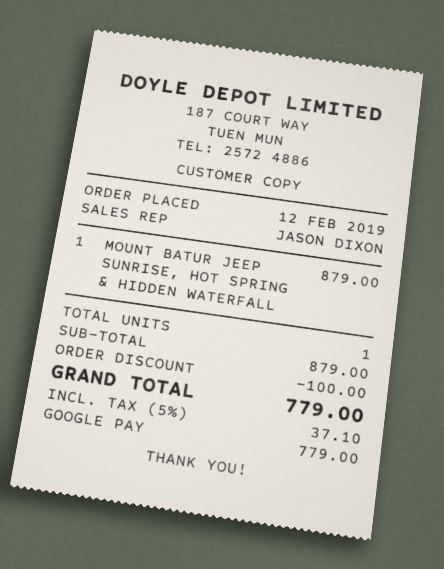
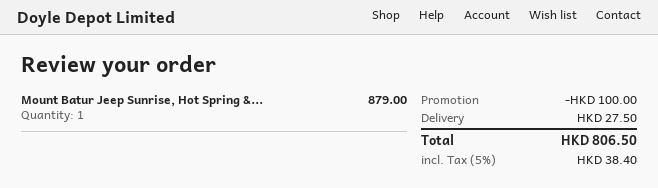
shipping: none -> 27.50
tax: 5% = 37.10 -> 5% = 38.40
total: 779.00 -> 806.50

